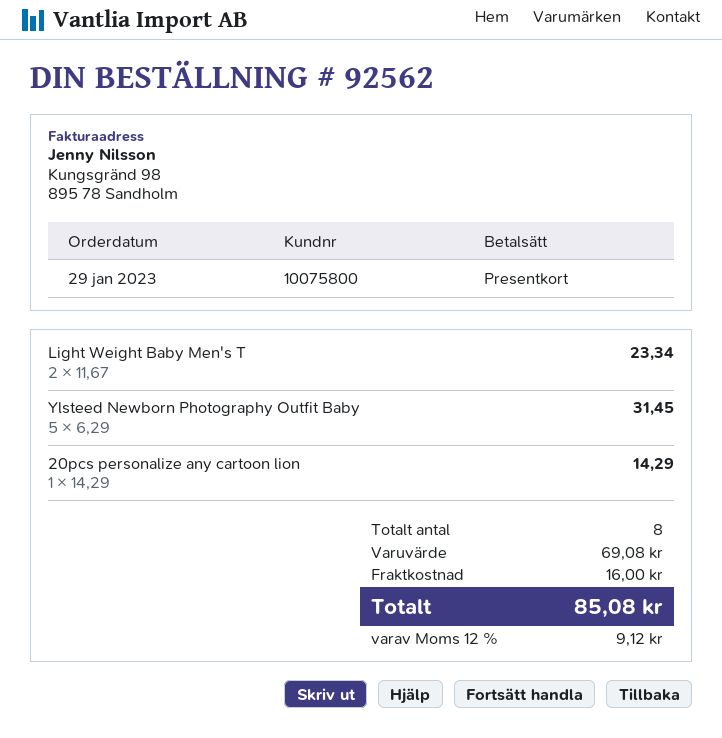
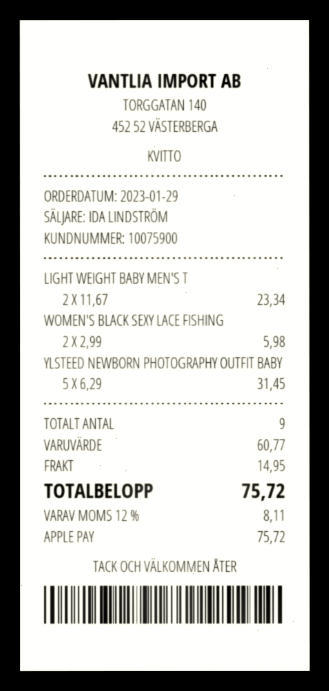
customer number: 10075800 -> 10075900
payment method: gift card -> Apple Pay
20pcs personalize any cartoon lion: 1 x 14.29 = 14.29 -> none
WOMEN'S BLACK SEXY LACE FISHING: none -> 2 x 2.99 = 5.98
total quantity: 8 -> 9
subtotal: 69.08 -> 60.77
shipping: 16.00 -> 14.95
tax: 12% = 9.12 -> 12% = 8.11
total: 85.08 -> 75.72

